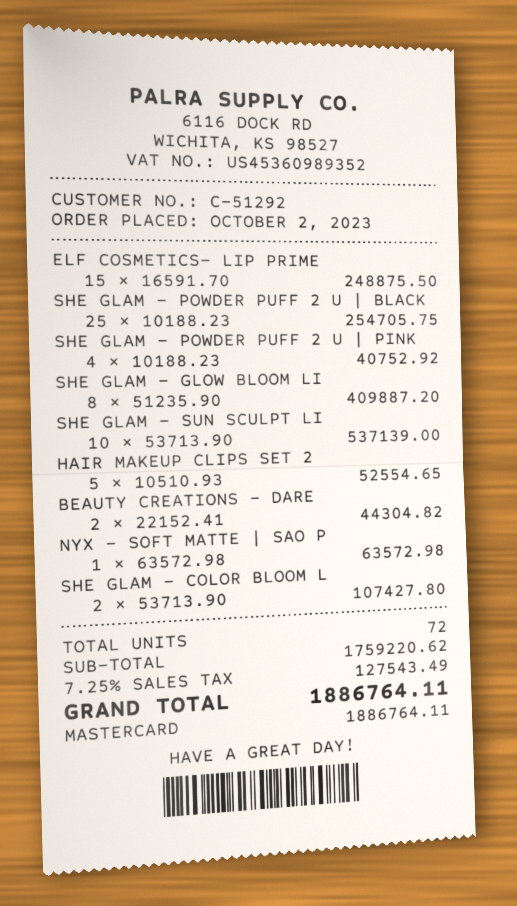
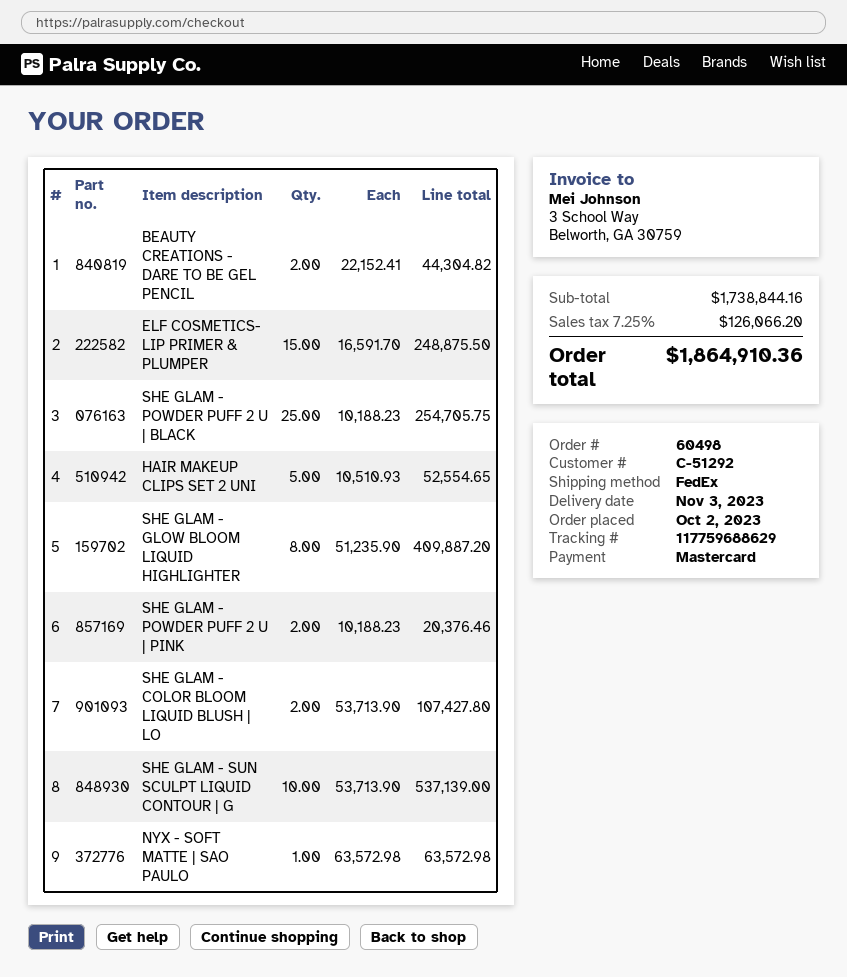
SHE GLAM - POWDER PUFF 2 U | PINK: 4 x 10188.23 = 40752.92 -> 2 x 10188.23 = 20376.46
subtotal: 1759220.62 -> 1738844.16
tax: 7.25% = 127543.49 -> 7.25% = 126066.20
total: 1886764.11 -> 1864910.36

